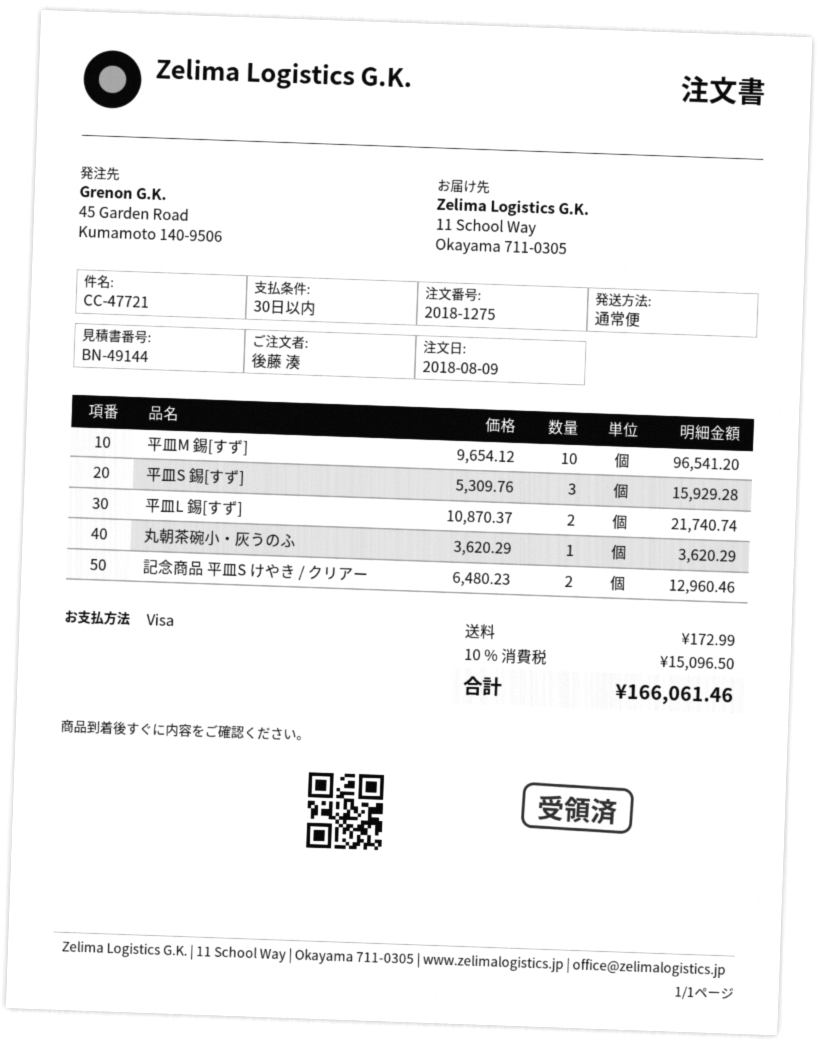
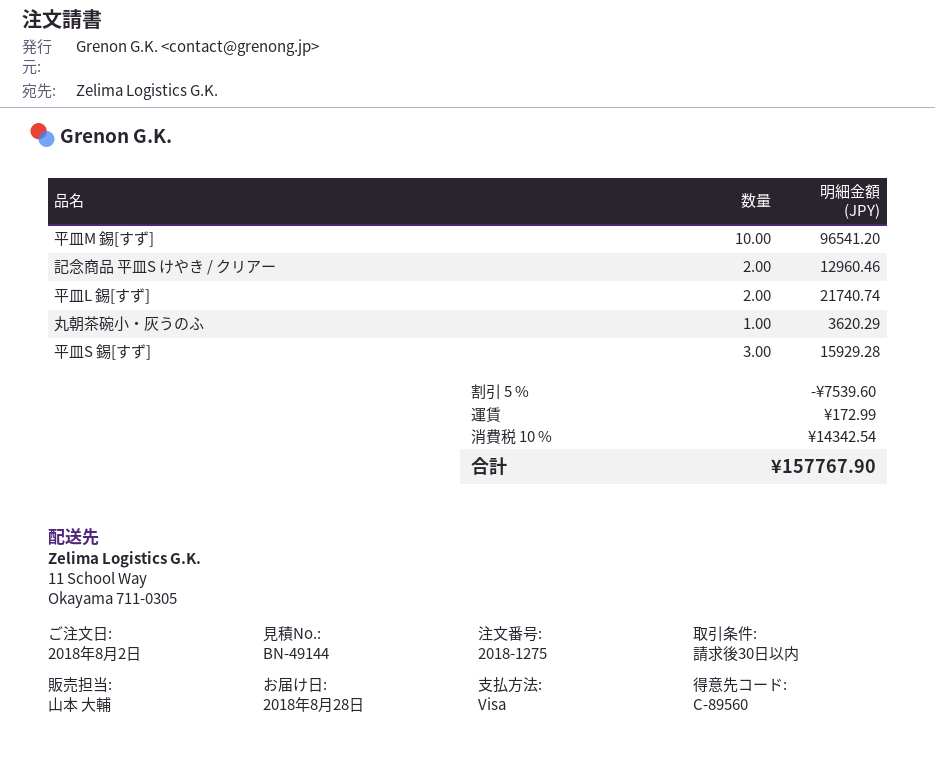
order date: 2018-08-09 -> 2018-08-02
discount: none -> 5% = 7539.60
tax: 10% = 15096.50 -> 10% = 14342.54
total: 166061.46 -> 157767.90

